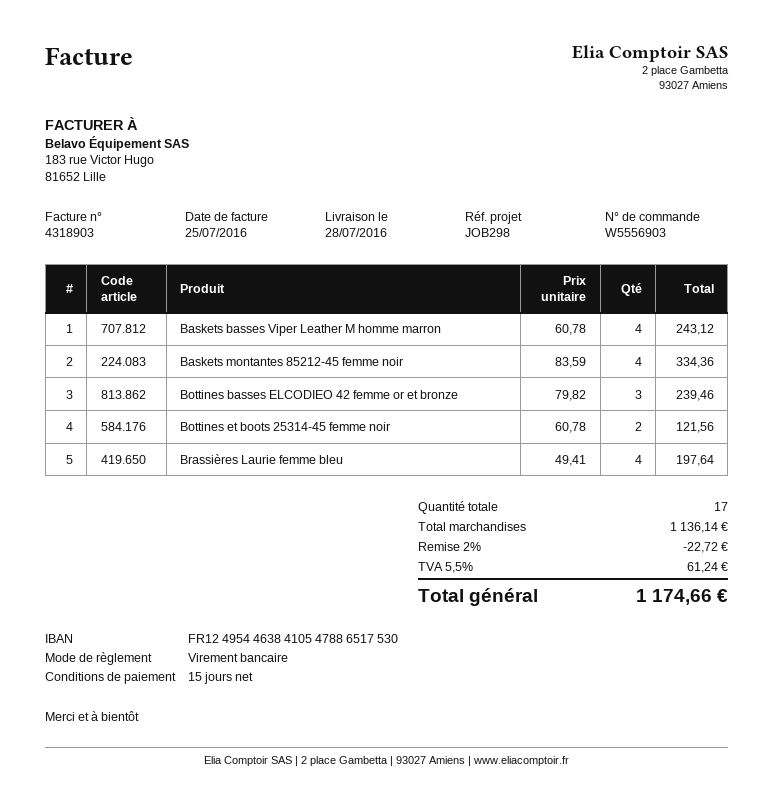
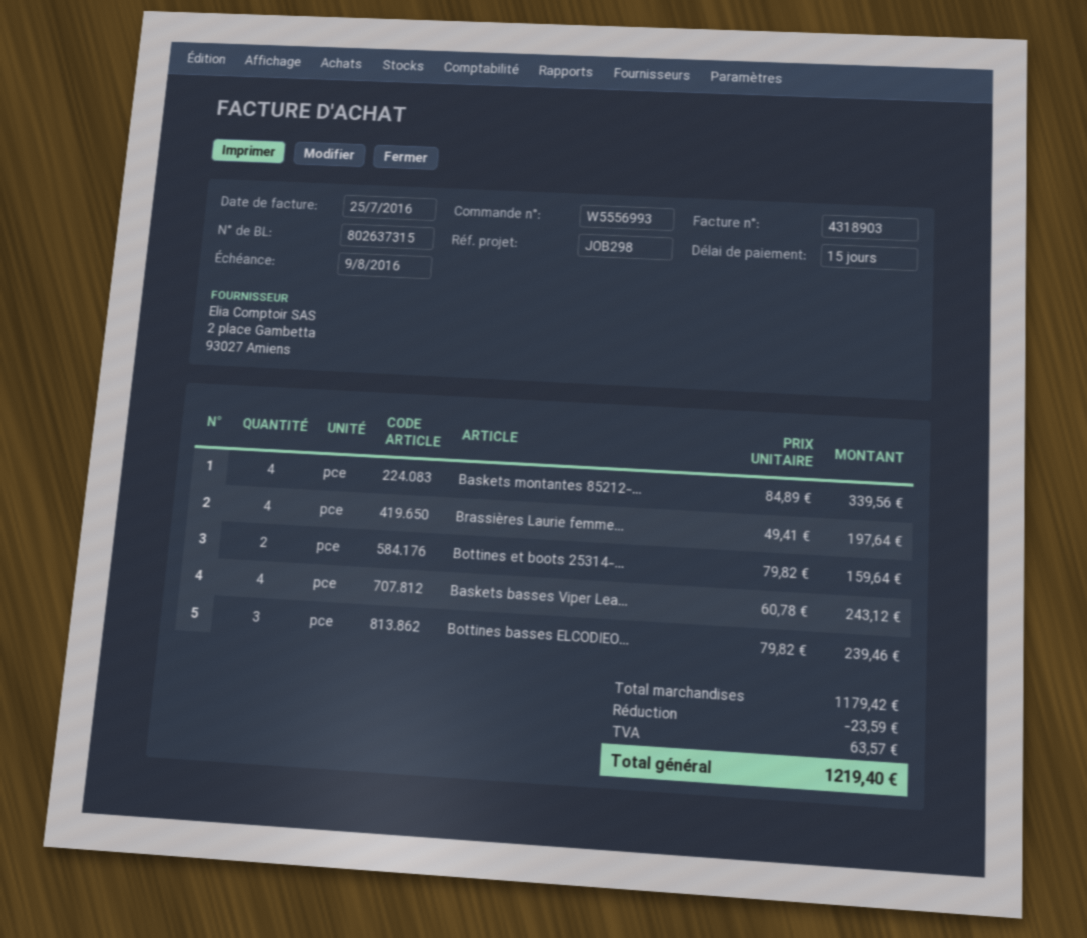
order number: W5556903 -> W5556993
Baskets montantes 85212-45 femme noir: 4 x 83.59 = 334.36 -> 4 x 84.89 = 339.56
Bottines et boots 25314-45 femme noir: 2 x 60.78 = 121.56 -> 2 x 79.82 = 159.64
subtotal: 1136.14 -> 1179.42
discount: 22.72 -> 23.59
tax: 61.24 -> 63.57
total: 1174.66 -> 1219.40

